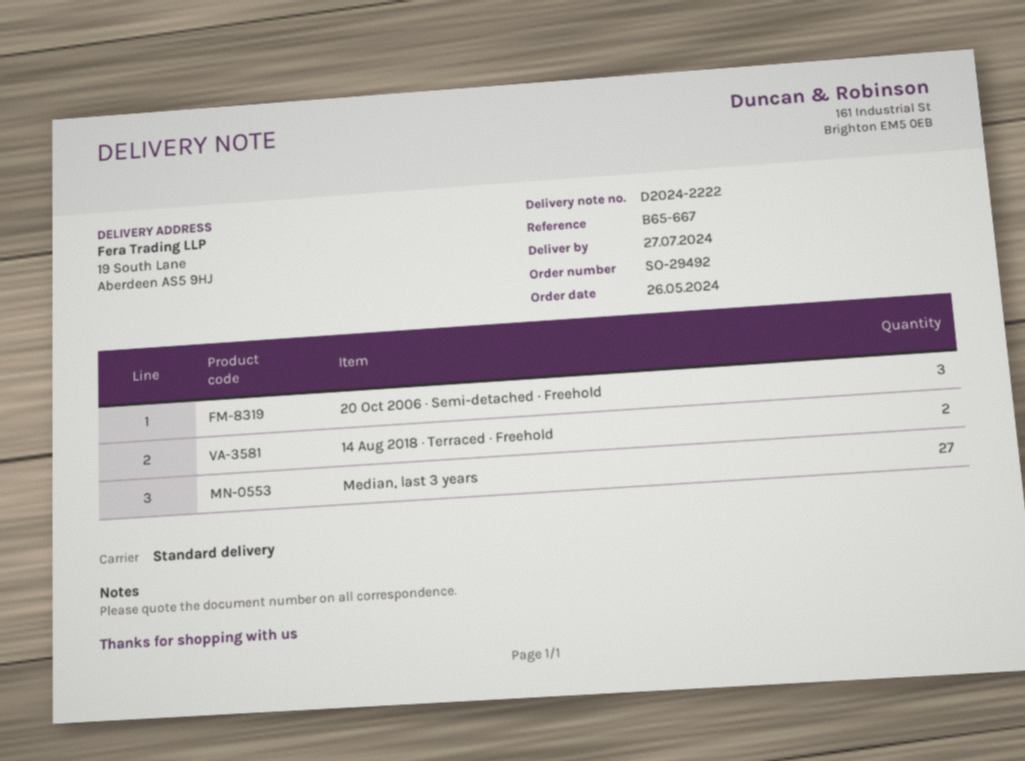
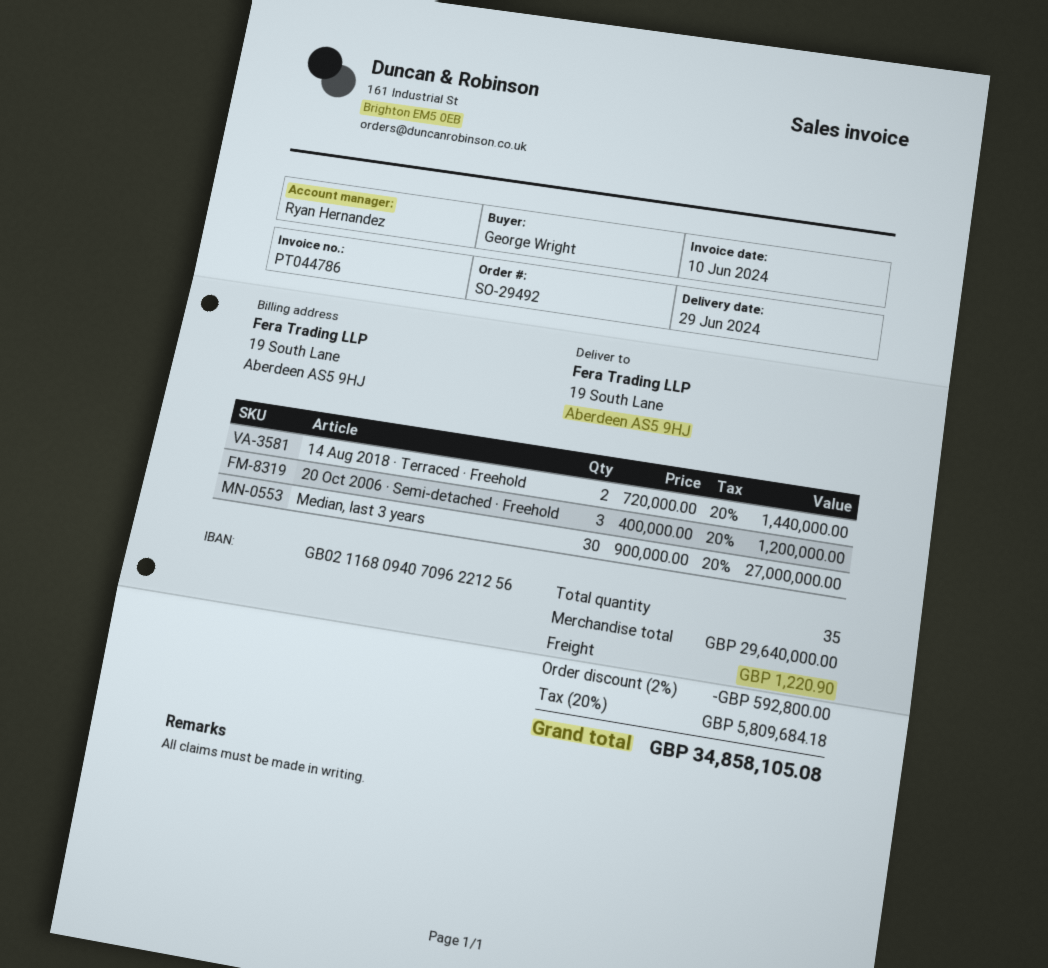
delivery date: 2024-07-27 -> 2024-06-29
Median, last 3 years: 27 -> 30

